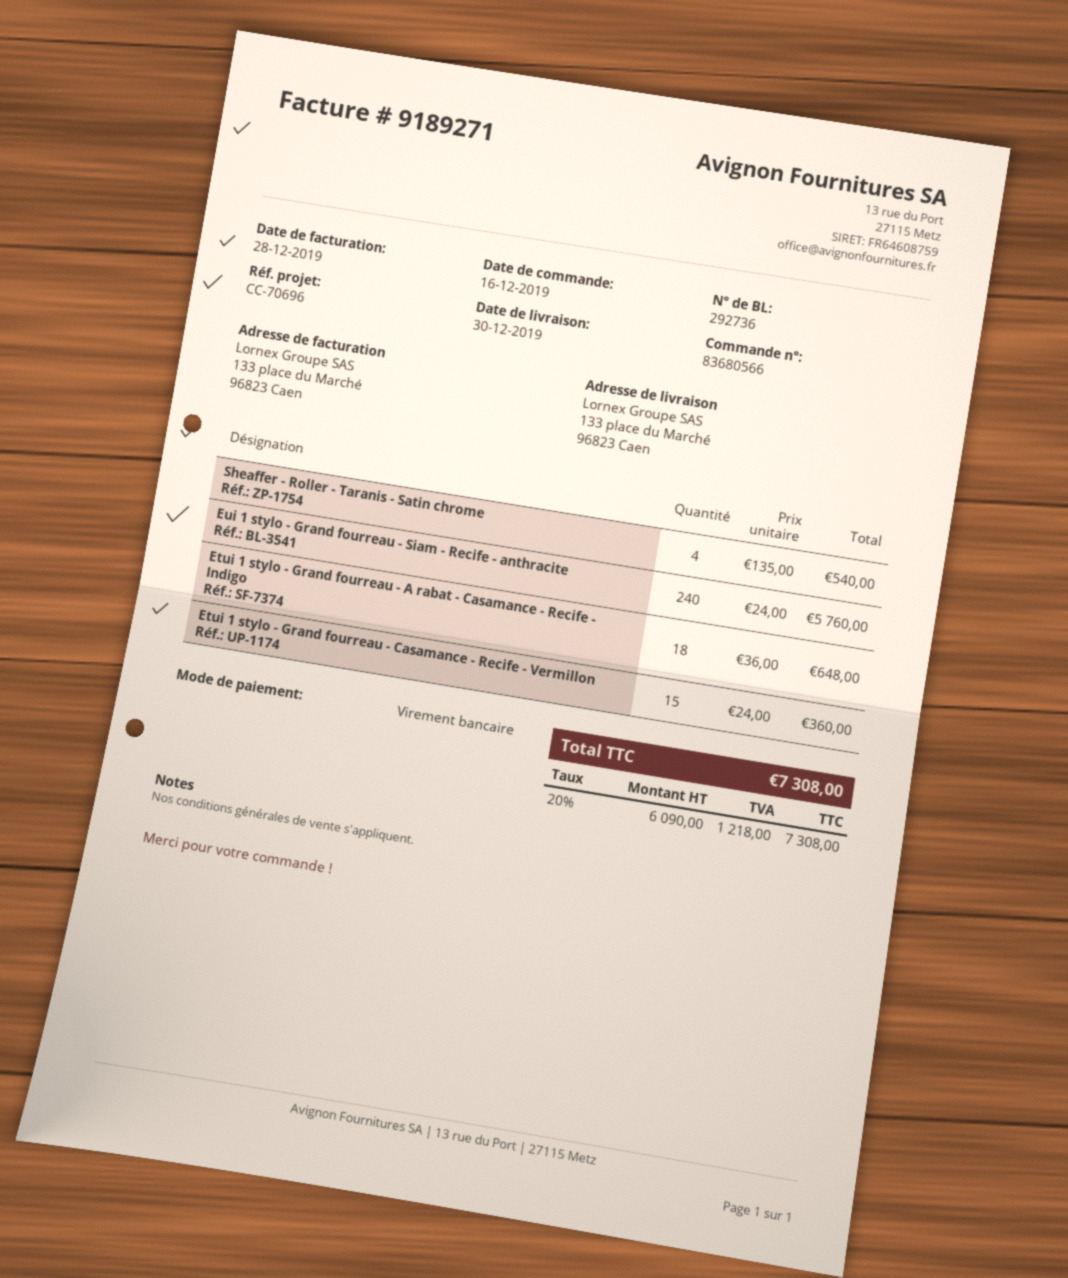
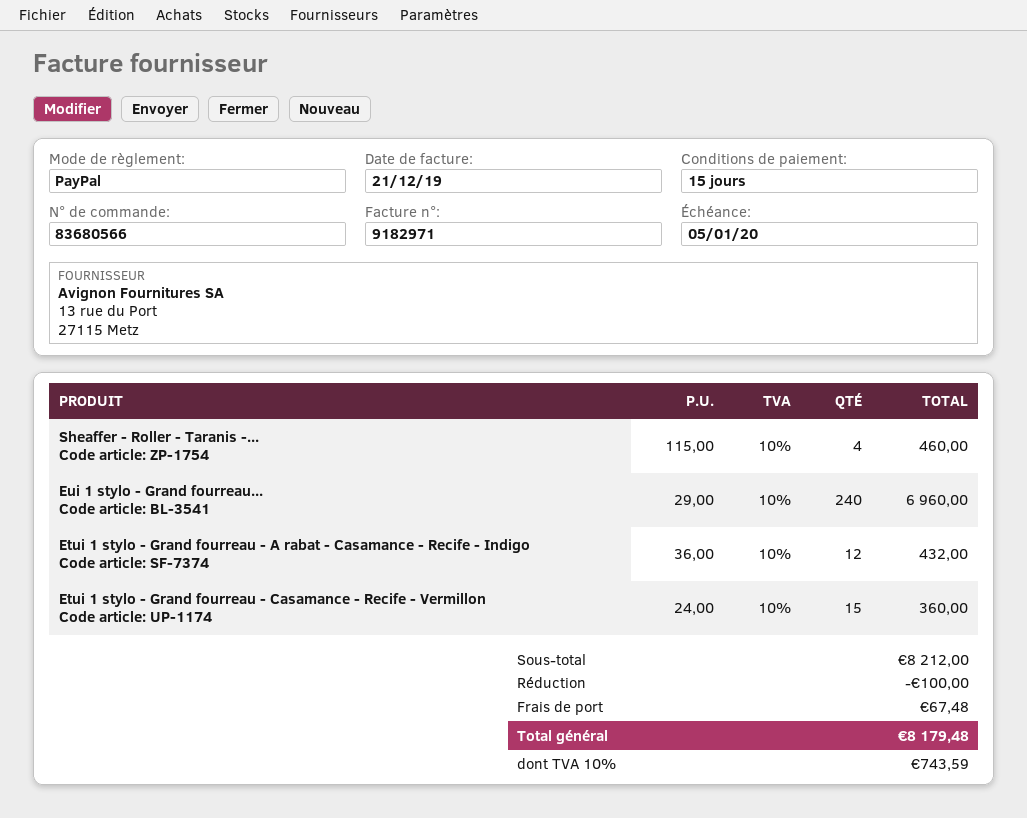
invoice number: 9189271 -> 9182971
invoice date: 2019-12-28 -> 2019-12-21
payment method: bank transfer -> PayPal
Sheaffer - Roller - Taranis - Satin chrome: 4 x 135.00 = 540.00 -> 4 x 115.00 = 460.00
Eui 1 stylo - Grand fourreau - Siam - Recife - anthracite: 240 x 24.00 = 5760.00 -> 240 x 29.00 = 6960.00
Etui 1 stylo - Grand fourreau - A rabat - Casamance - Recife - Indigo: 18 x 36.00 = 648.00 -> 12 x 36.00 = 432.00
discount: none -> 100.00
shipping: none -> 67.48
tax: 20% = 1218.00 -> 10% = 743.59
total: 7308.00 -> 8179.48

